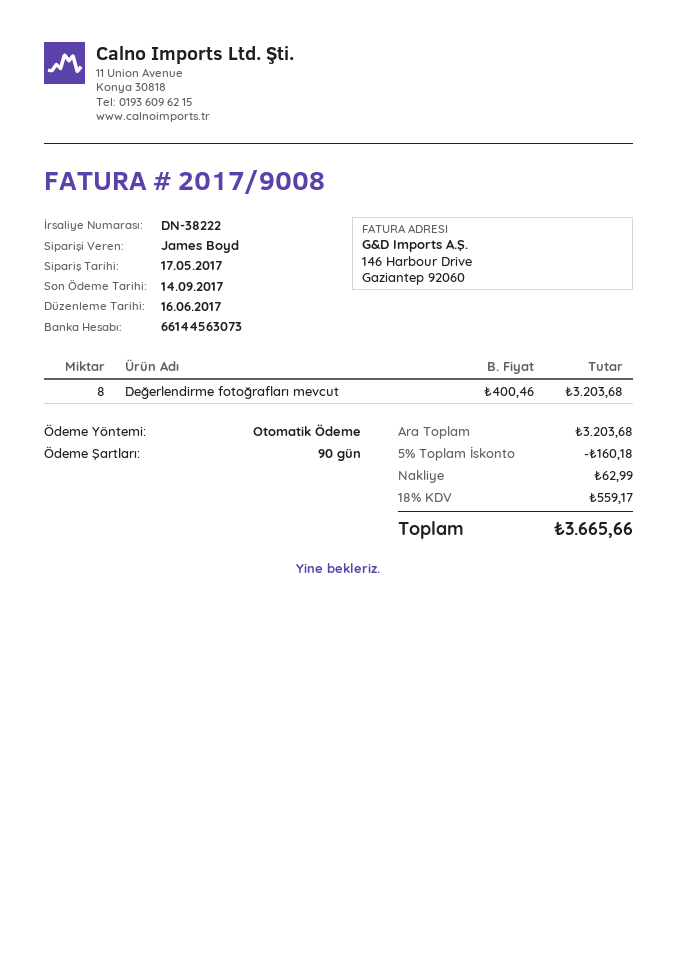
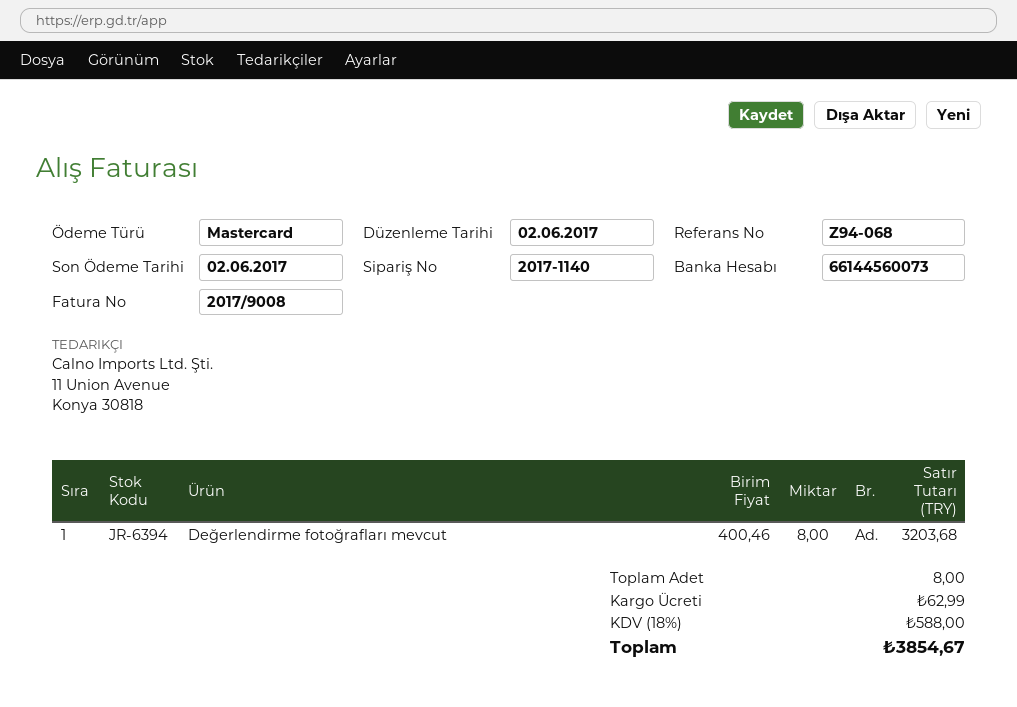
invoice date: 2017-06-16 -> 2017-06-02
due date: 2017-09-14 -> 2017-06-02
payment method: direct debit -> Mastercard
bank account: 66144563073 -> 66144560073
discount: 5% = 160.18 -> none
tax: 18% = 559.17 -> 18% = 588.00
total: 3665.66 -> 3854.67

